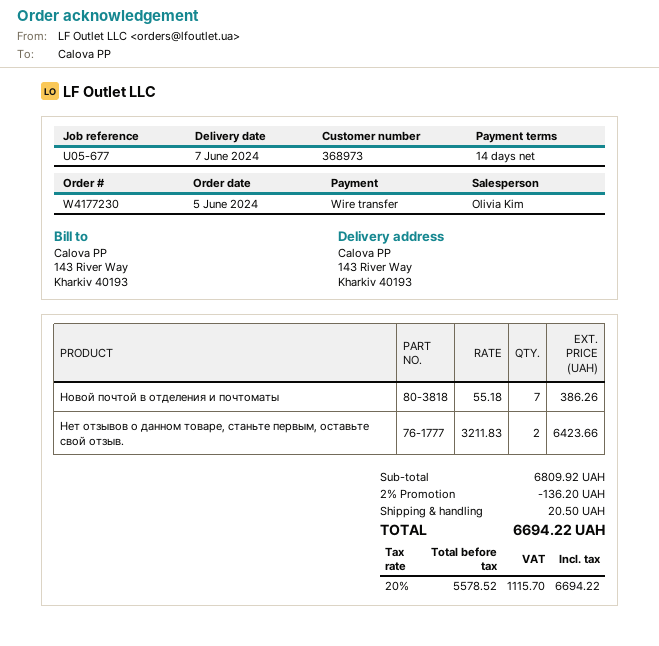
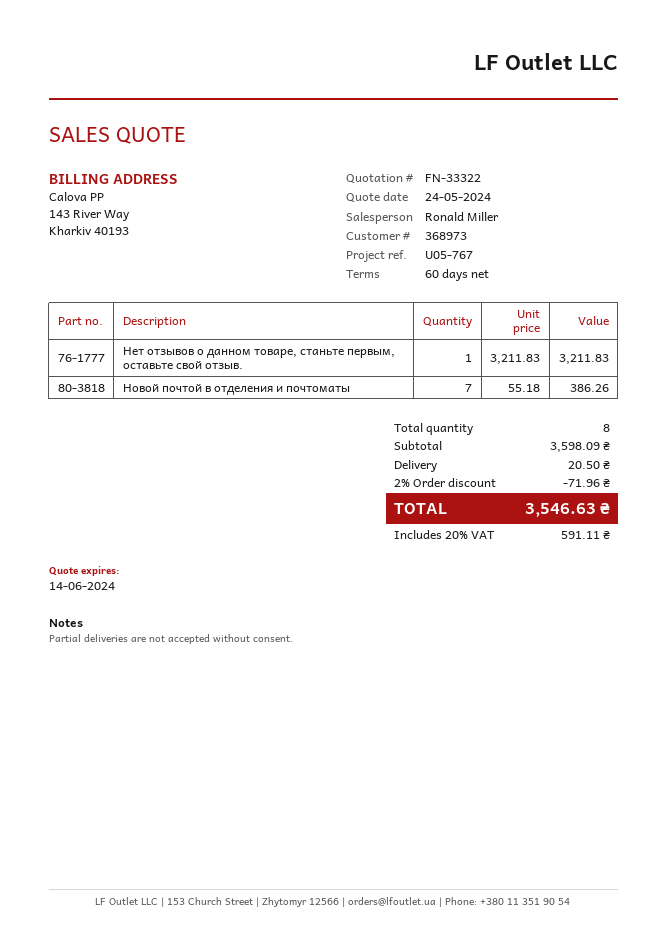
payment terms: 14 days -> 60 days
reference: U05-677 -> U05-767
sales rep: Olivia Kim -> Ronald Miller
Нет отзывов о данном товаре, станьте первым, оставьте свой отзыв.: 2 x 3211.83 = 6423.66 -> 1 x 3211.83 = 3211.83
subtotal: 6809.92 -> 3598.09
discount: 2% = 136.20 -> 2% = 71.96
tax: 20% = 1115.70 -> 20% = 591.11
total: 6694.22 -> 3546.63

